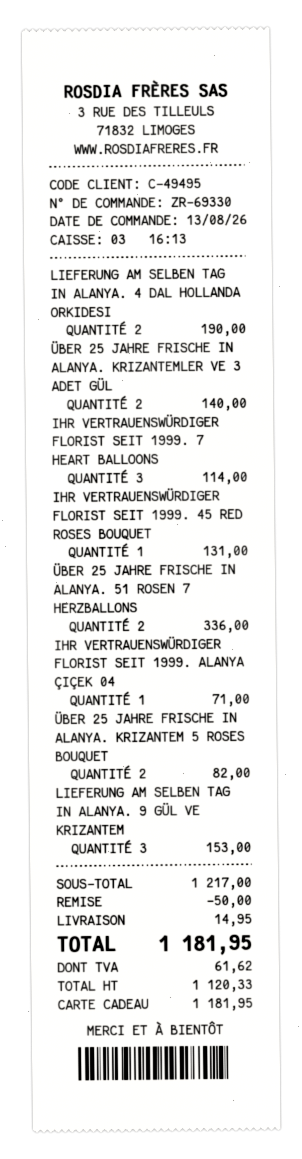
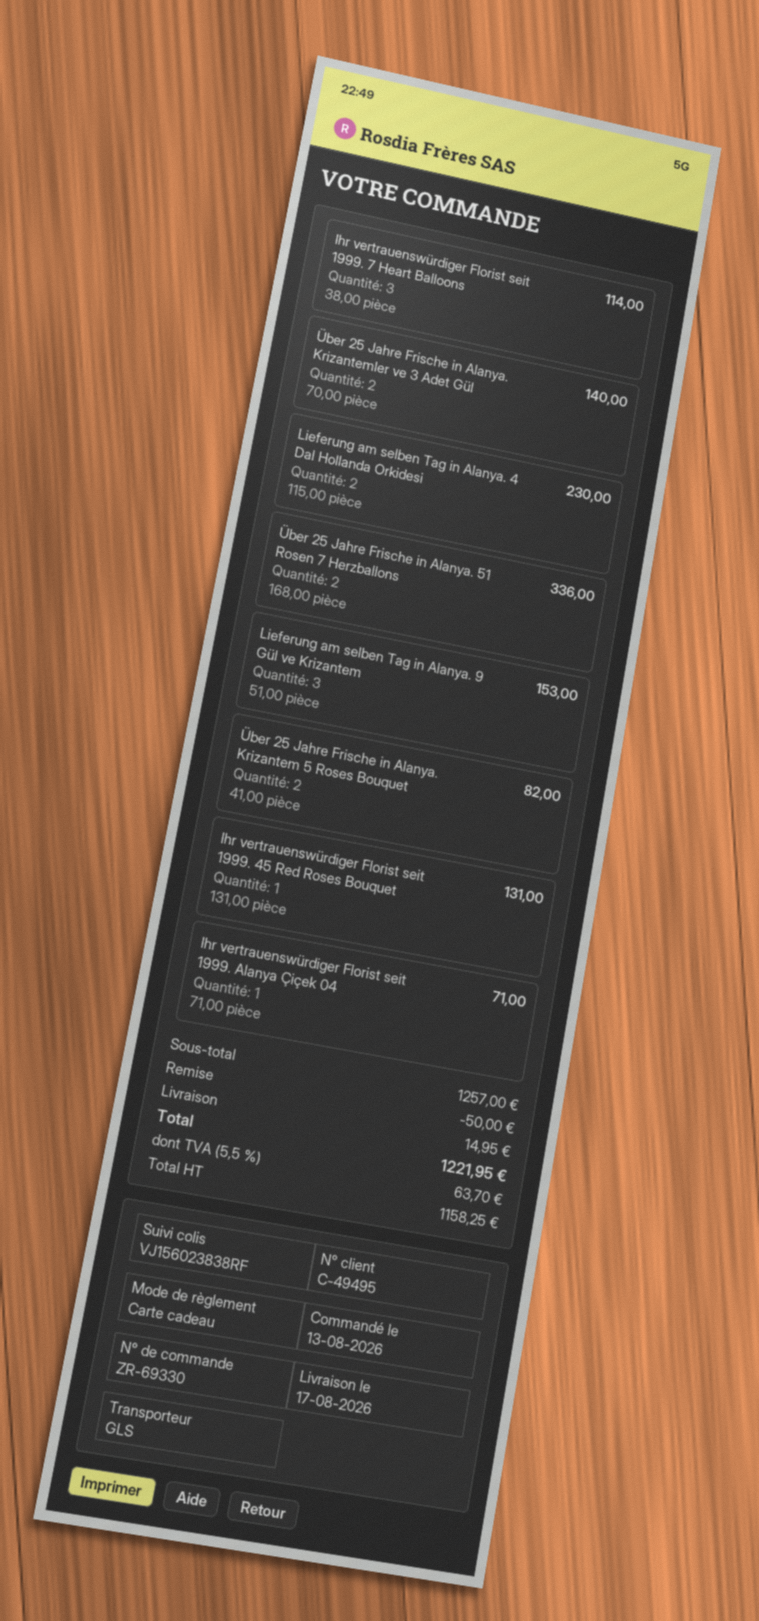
LIEFERUNG AM SELBEN TAG IN ALANYA. 4 DAL HOLLANDA ORKIDESI: 2 for 190.00 -> 2 for 230.00
subtotal: 1217.00 -> 1257.00
net: 1120.33 -> 1158.25
tax: 61.62 -> 63.70
total: 1181.95 -> 1221.95

